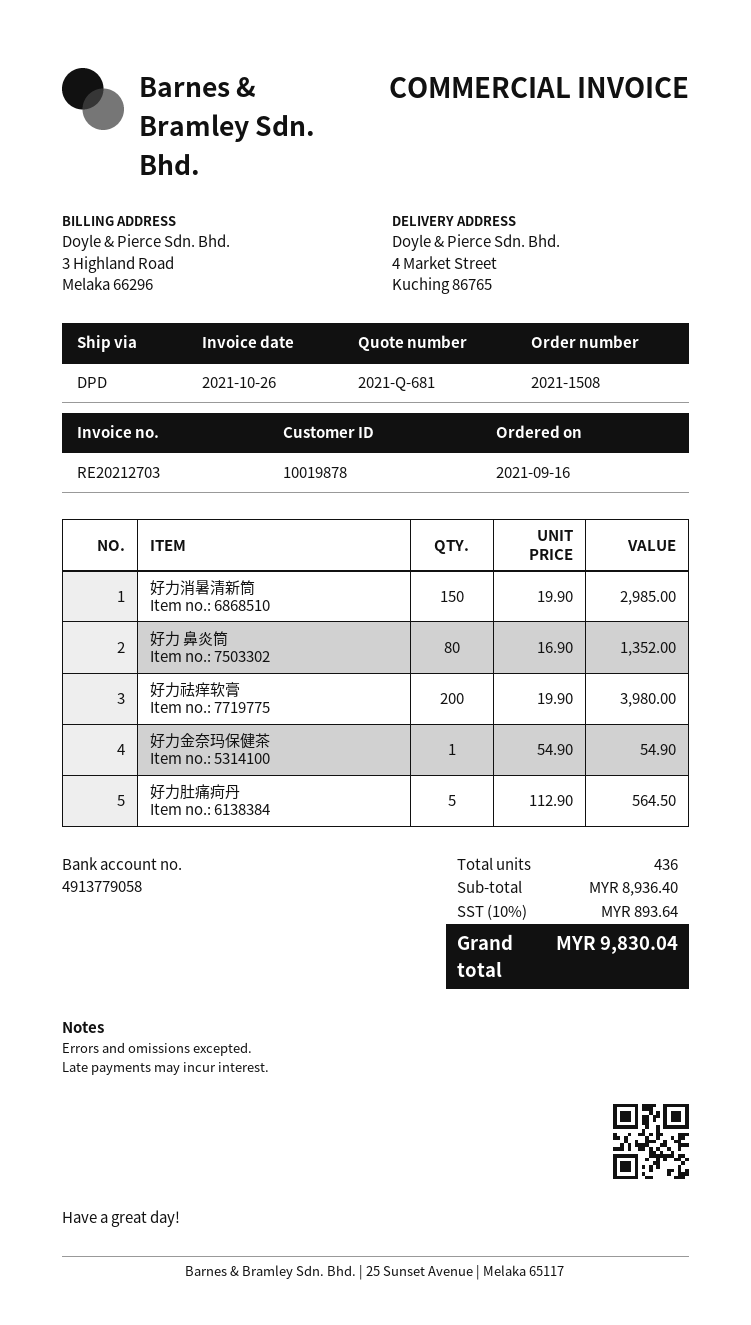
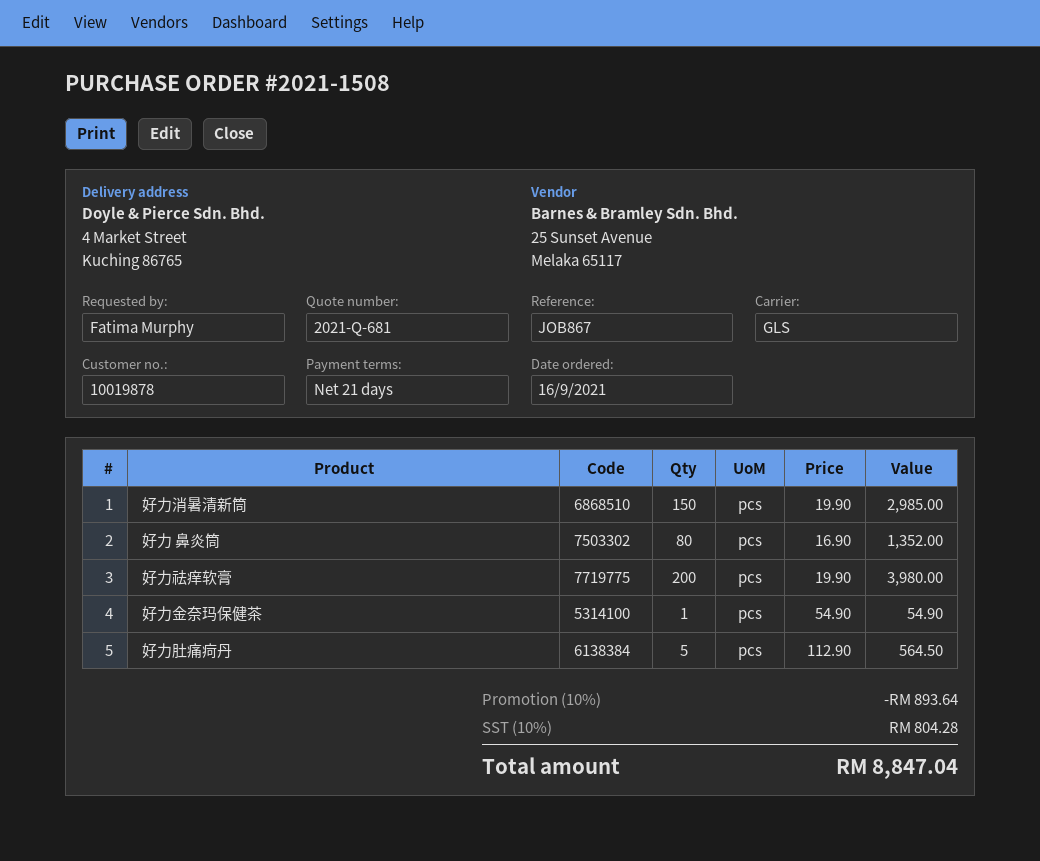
shipping method: DPD -> GLS
discount: none -> 10% = 893.64
tax: 10% = 893.64 -> 10% = 804.28
total: 9830.04 -> 8847.04

